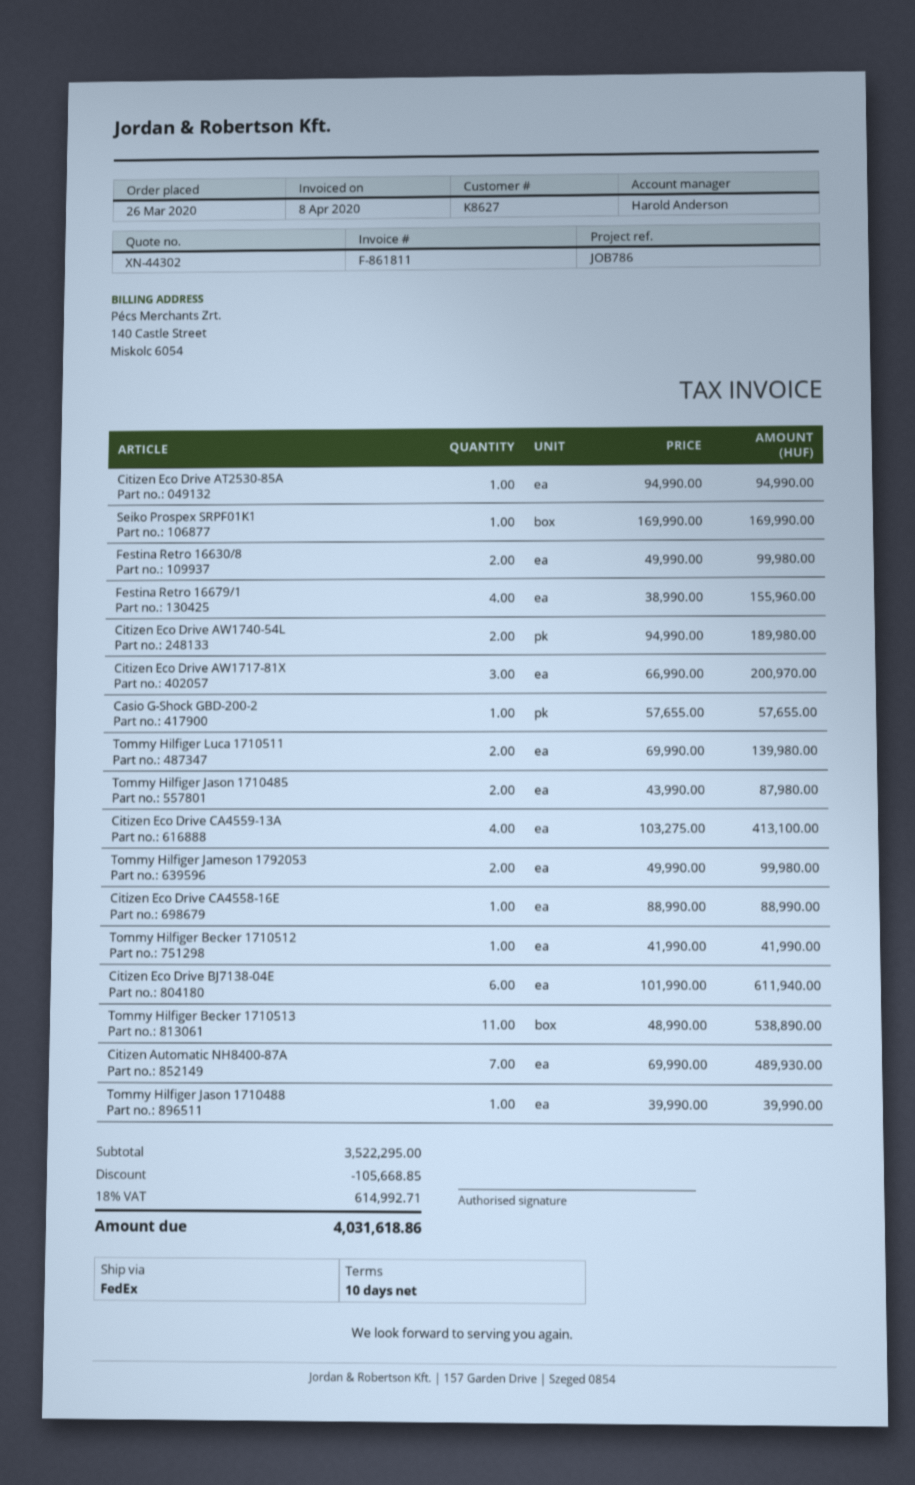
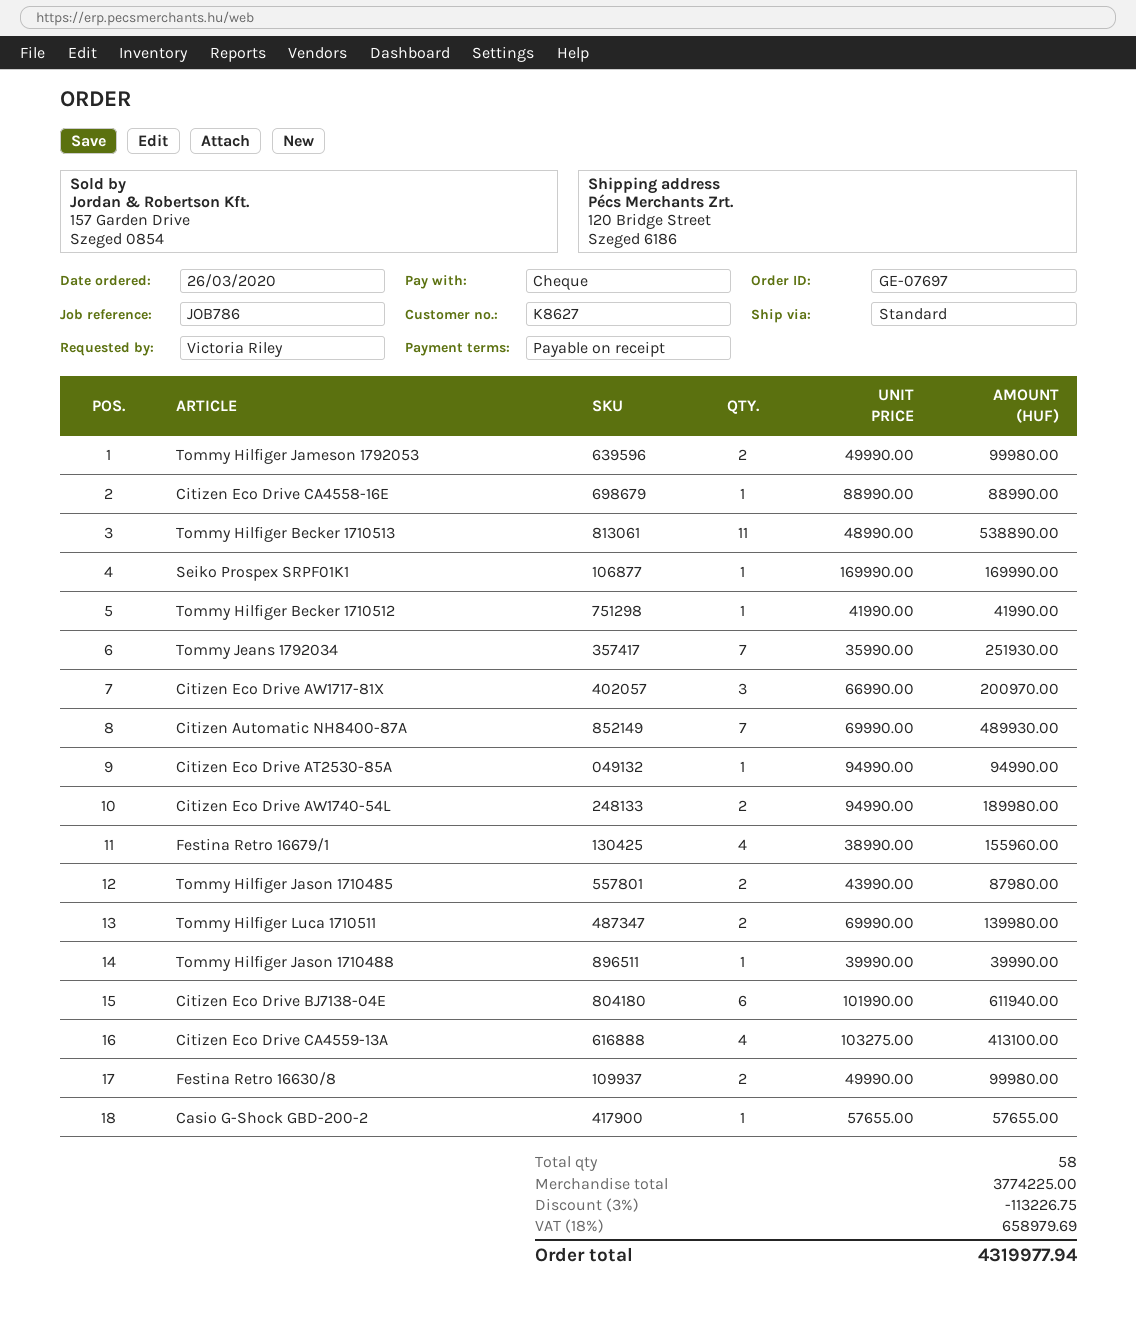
payment terms: 10 days -> on receipt
shipping method: FedEx -> standard
Tommy Jeans 1792034: none -> 7 x 35990.00 = 251930.00
subtotal: 3522295.00 -> 3774225.00
discount: 105668.85 -> 113226.75
tax: 18% = 614992.71 -> 18% = 658979.69
total: 4031618.86 -> 4319977.94

